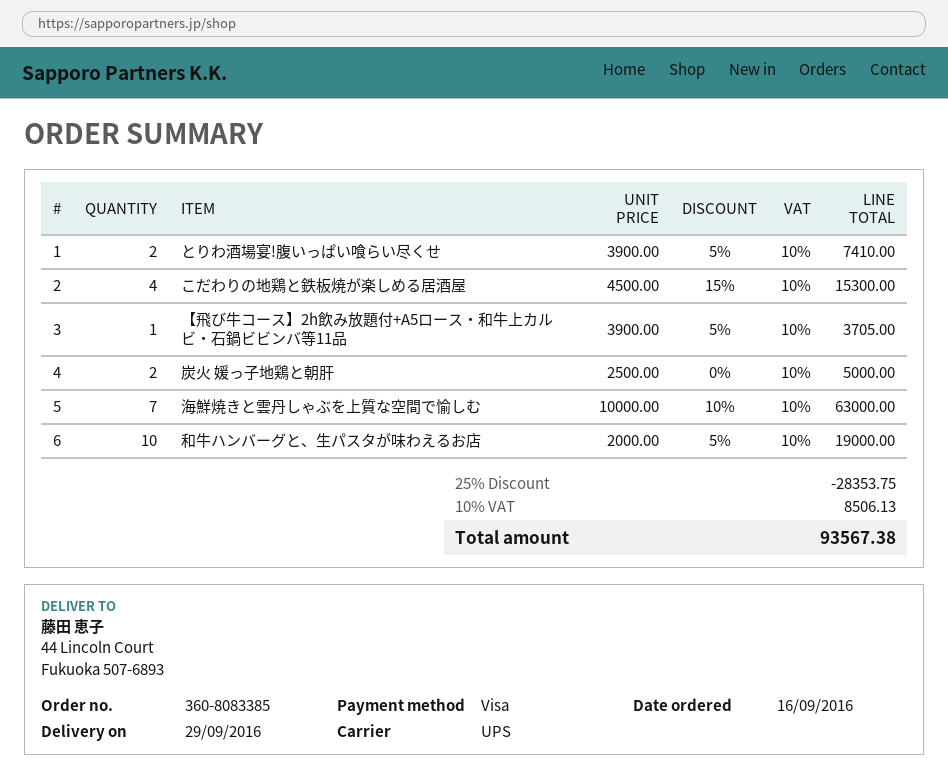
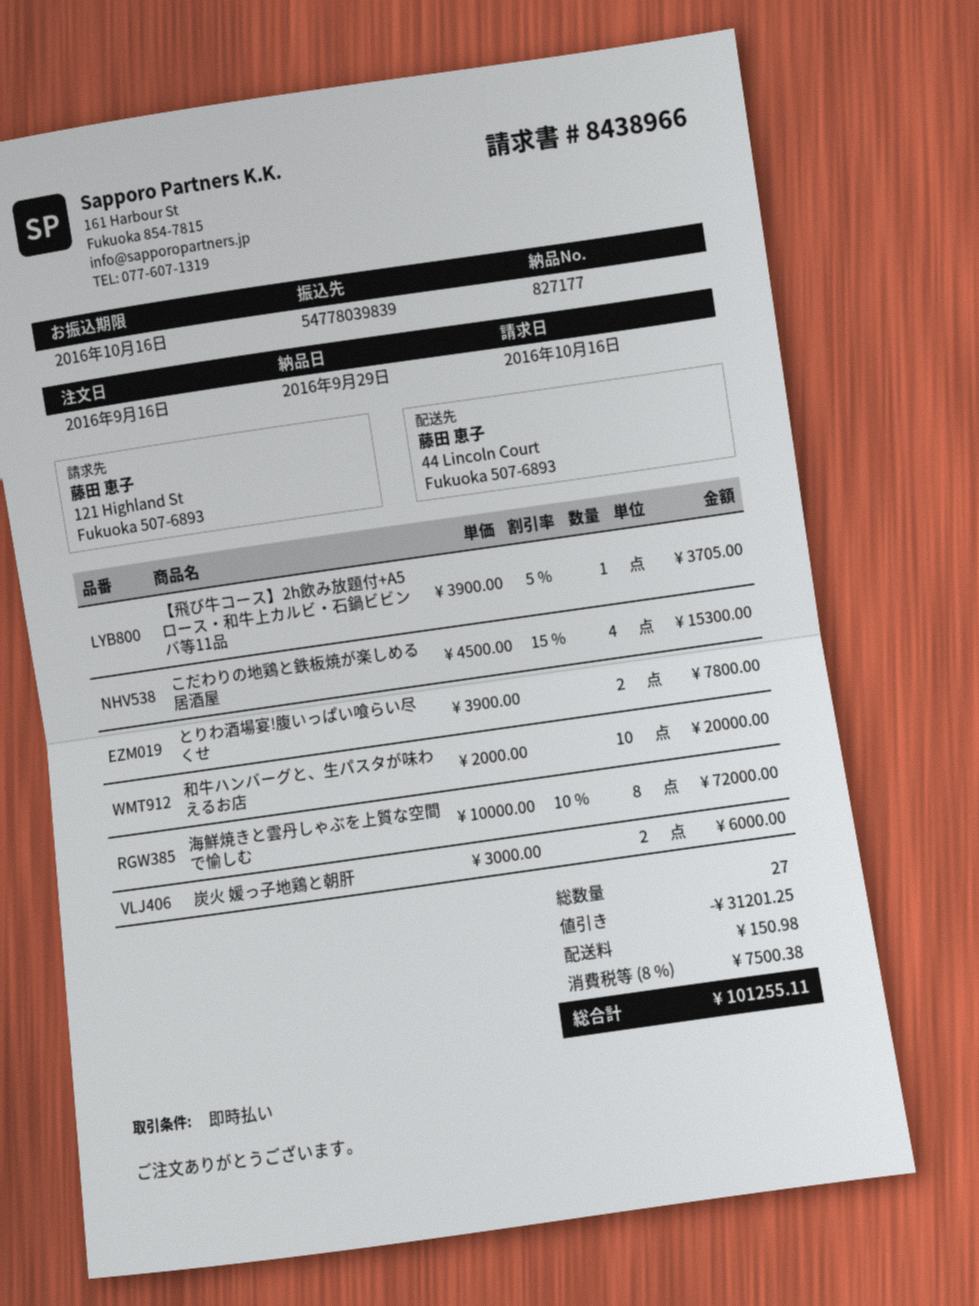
とりわ酒場宴!腹いっぱい喰らい尽くせ: 2 x 3900.00 - 5% = 7410.00 -> 2 x 3900.00 = 7800.00
炭火 媛っ子地鶏と朝肝: 2 x 2500.00 = 5000.00 -> 2 x 3000.00 = 6000.00
海鮮焼きと雲丹しゃぶを上質な空間で愉しむ: 7 x 10000.00 - 10% = 63000.00 -> 8 x 10000.00 - 10% = 72000.00
和牛ハンバーグと、生パスタが味わえるお店: 10 x 2000.00 - 5% = 19000.00 -> 10 x 2000.00 = 20000.00
discount: 28353.75 -> 31201.25
shipping: none -> 150.98
tax: 10% = 8506.13 -> 8% = 7500.38
total: 93567.38 -> 101255.11

